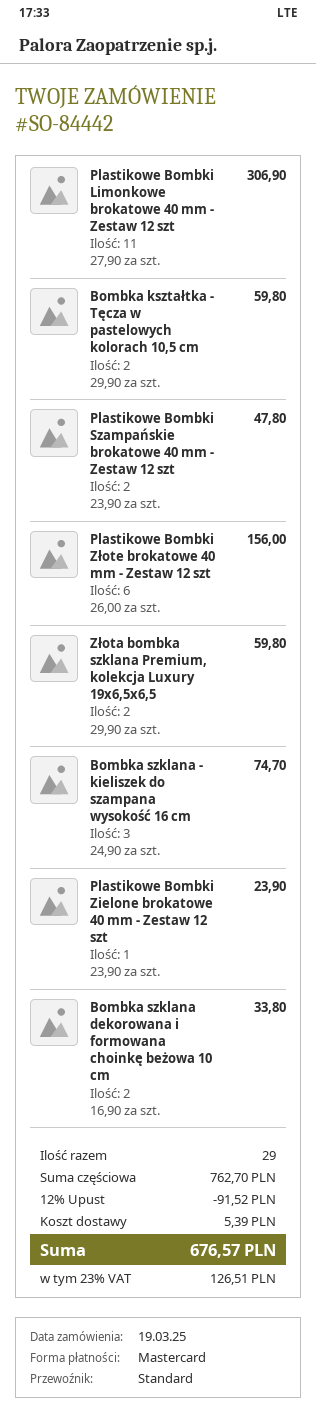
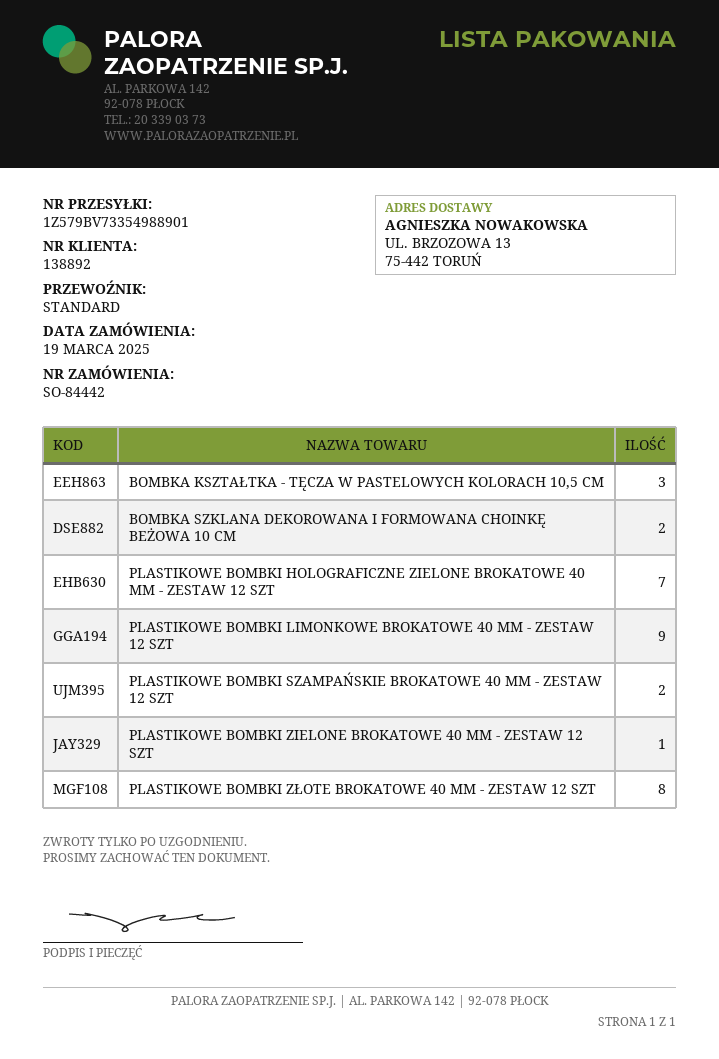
Plastikowe Bombki Limonkowe brokatowe 40 mm - Zestaw 12 szt: 11 -> 9
Bombka kształtka - Tęcza w pastelowych kolorach 10,5 cm: 2 -> 3
Plastikowe Bombki Złote brokatowe 40 mm - Zestaw 12 szt: 6 -> 8
Złota bombka szklana Premium, kolekcja Luxury 19x6,5x6,5: 2 -> none
Bombka szklana - kieliszek do szampana wysokość 16 cm: 3 -> none
PLASTIKOWE BOMBKI HOLOGRAFICZNE ZIELONE BROKATOWE 40 MM - ZESTAW 12 SZT: none -> 7

